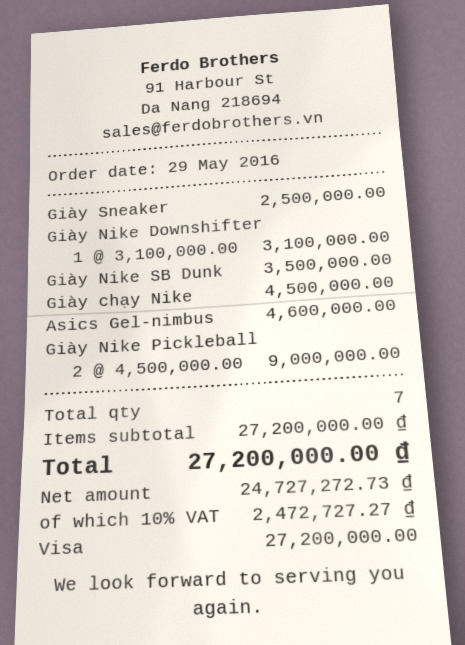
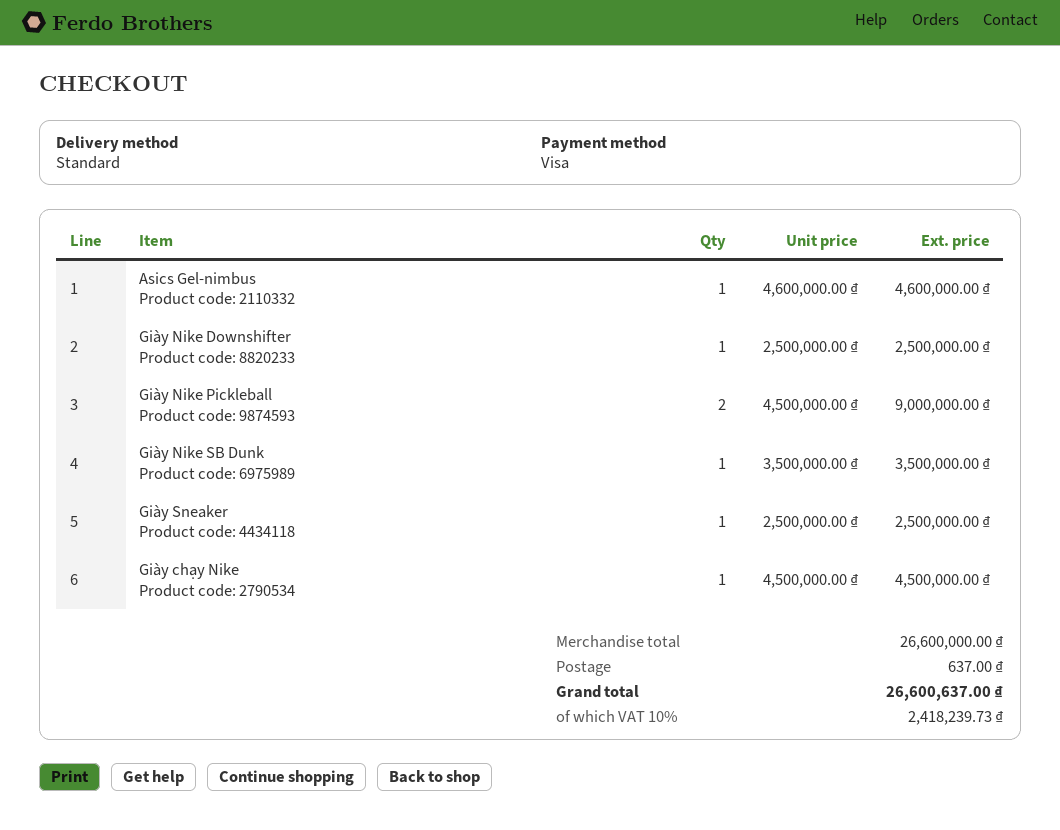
Giày Nike Downshifter: 1 x 3100000.00 = 3100000.00 -> 1 x 2500000.00 = 2500000.00
subtotal: 27200000.00 -> 26600000.00
shipping: none -> 637.00
tax: 10% = 2472727.27 -> 10% = 2418239.73
total: 27200000.00 -> 26600637.00

